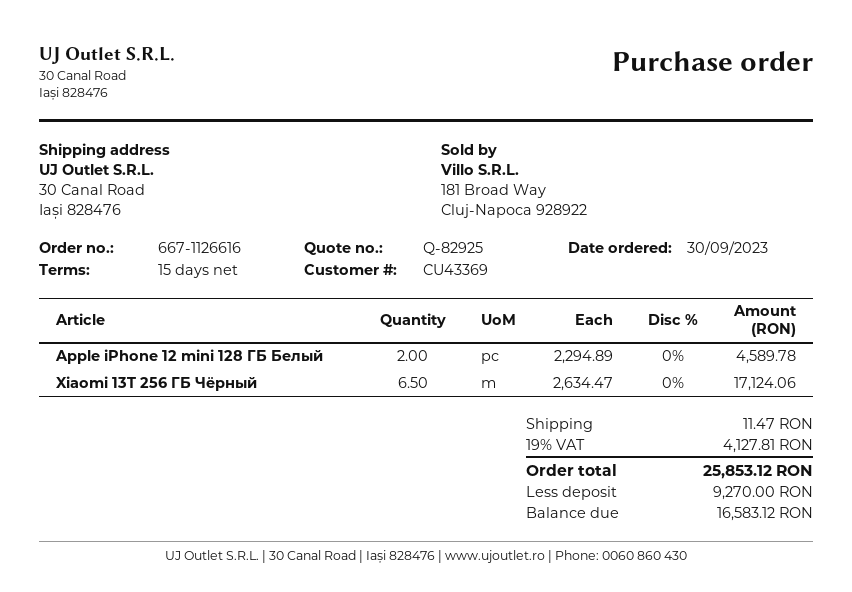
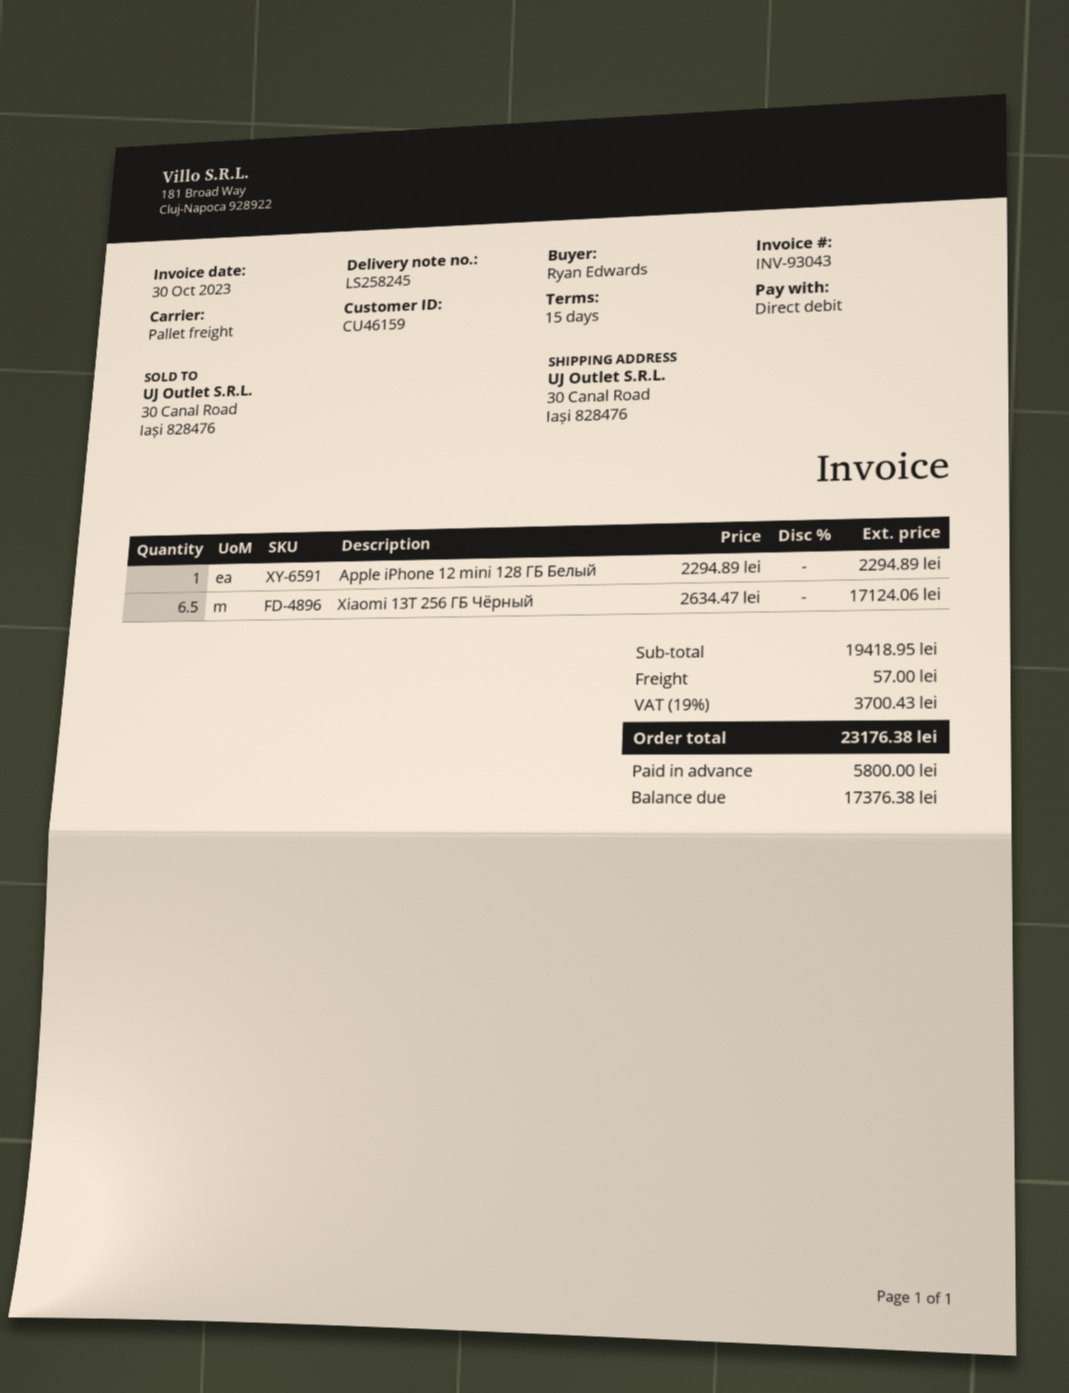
customer number: CU43369 -> CU46159
Apple iPhone 12 mini 128 ГБ Белый: 2 x 2294.89 = 4589.78 -> 1 x 2294.89 = 2294.89
shipping: 11.47 -> 57.00
tax: 19% = 4127.81 -> 19% = 3700.43
total: 25853.12 -> 23176.38
deposit: 9270.00 -> 5800.00
balance: 16583.12 -> 17376.38

